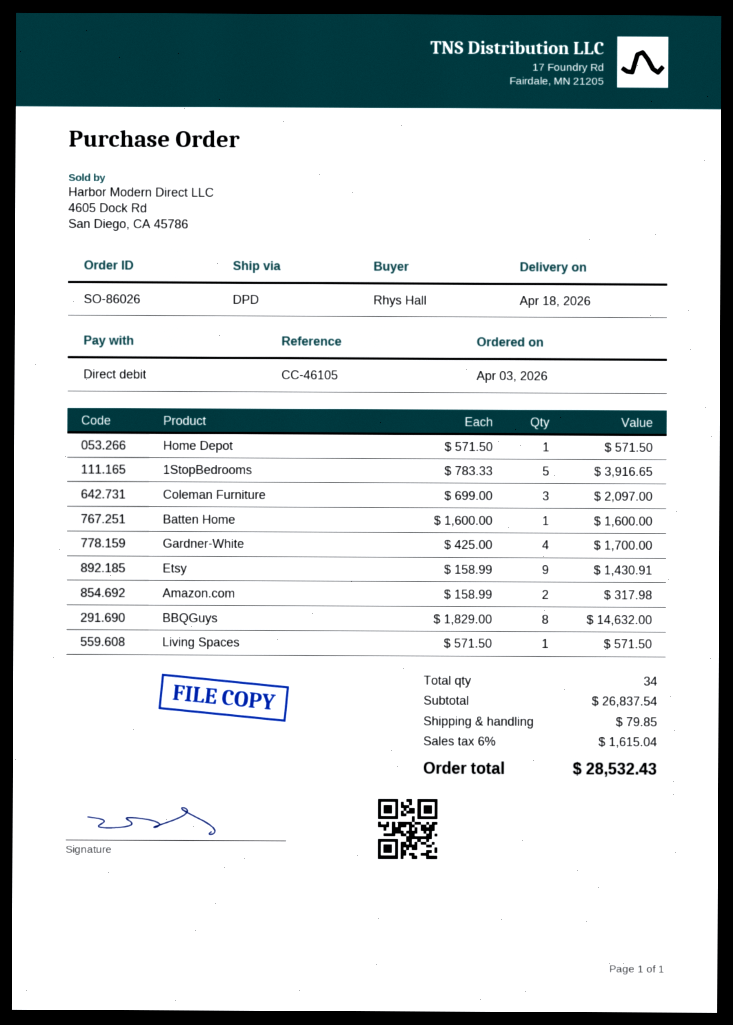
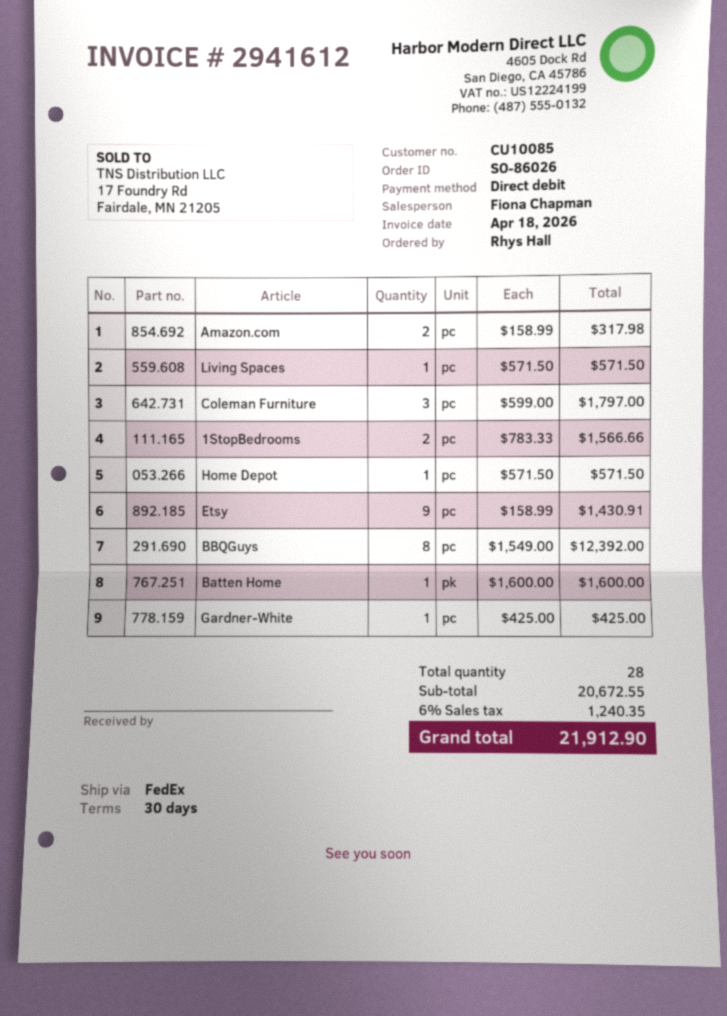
shipping method: DPD -> FedEx
1StopBedrooms: 5 x 783.33 = 3916.65 -> 2 x 783.33 = 1566.66
Coleman Furniture: 3 x 699.00 = 2097.00 -> 3 x 599.00 = 1797.00
Gardner-White: 4 x 425.00 = 1700.00 -> 1 x 425.00 = 425.00
BBQGuys: 8 x 1829.00 = 14632.00 -> 8 x 1549.00 = 12392.00
total quantity: 34 -> 28
subtotal: 26837.54 -> 20672.55
shipping: 79.85 -> none
tax: 6% = 1615.04 -> 6% = 1240.35
total: 28532.43 -> 21912.90

